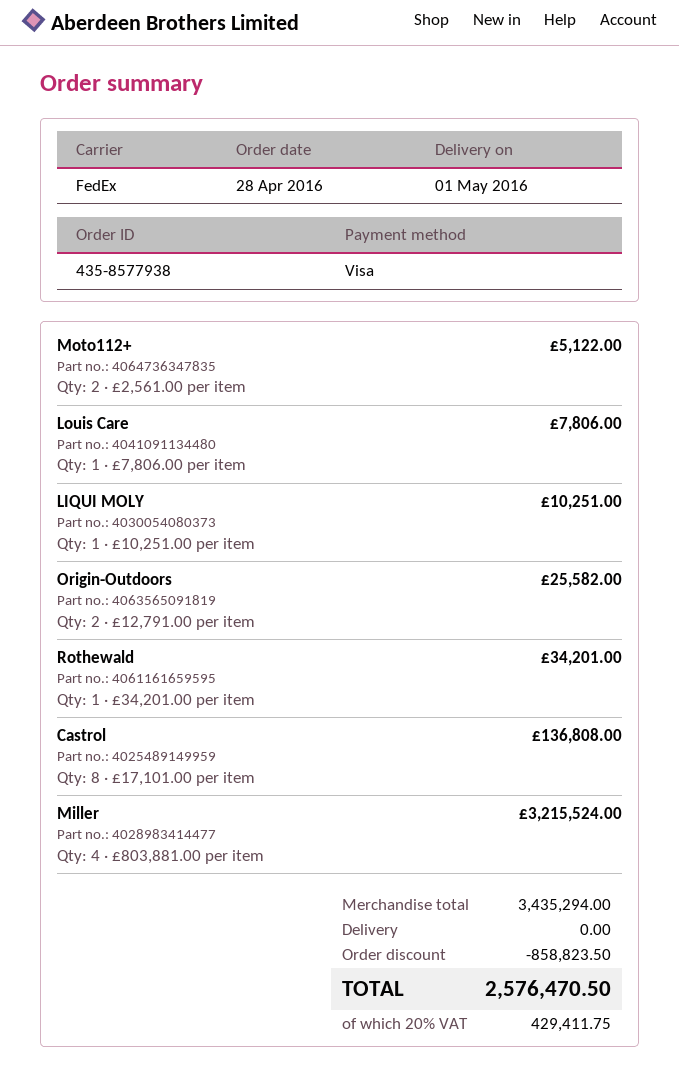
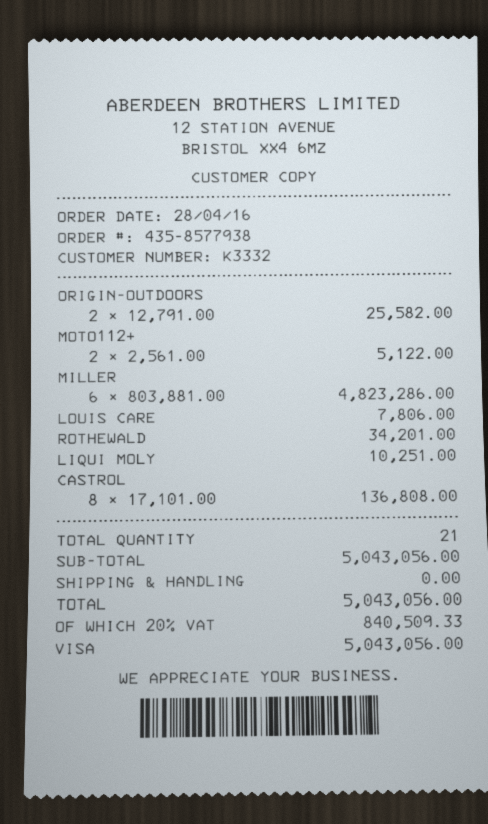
Miller: 4 x 803881.00 = 3215524.00 -> 6 x 803881.00 = 4823286.00
subtotal: 3435294.00 -> 5043056.00
discount: 858823.50 -> none
tax: 20% = 429411.75 -> 20% = 840509.33
total: 2576470.50 -> 5043056.00

